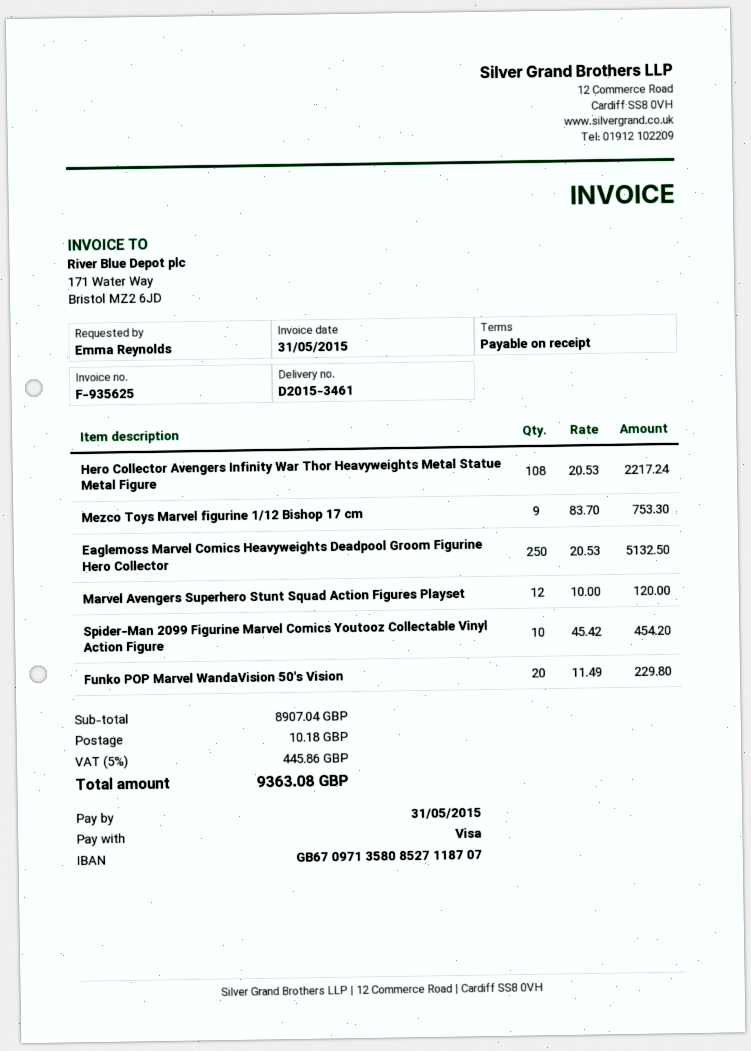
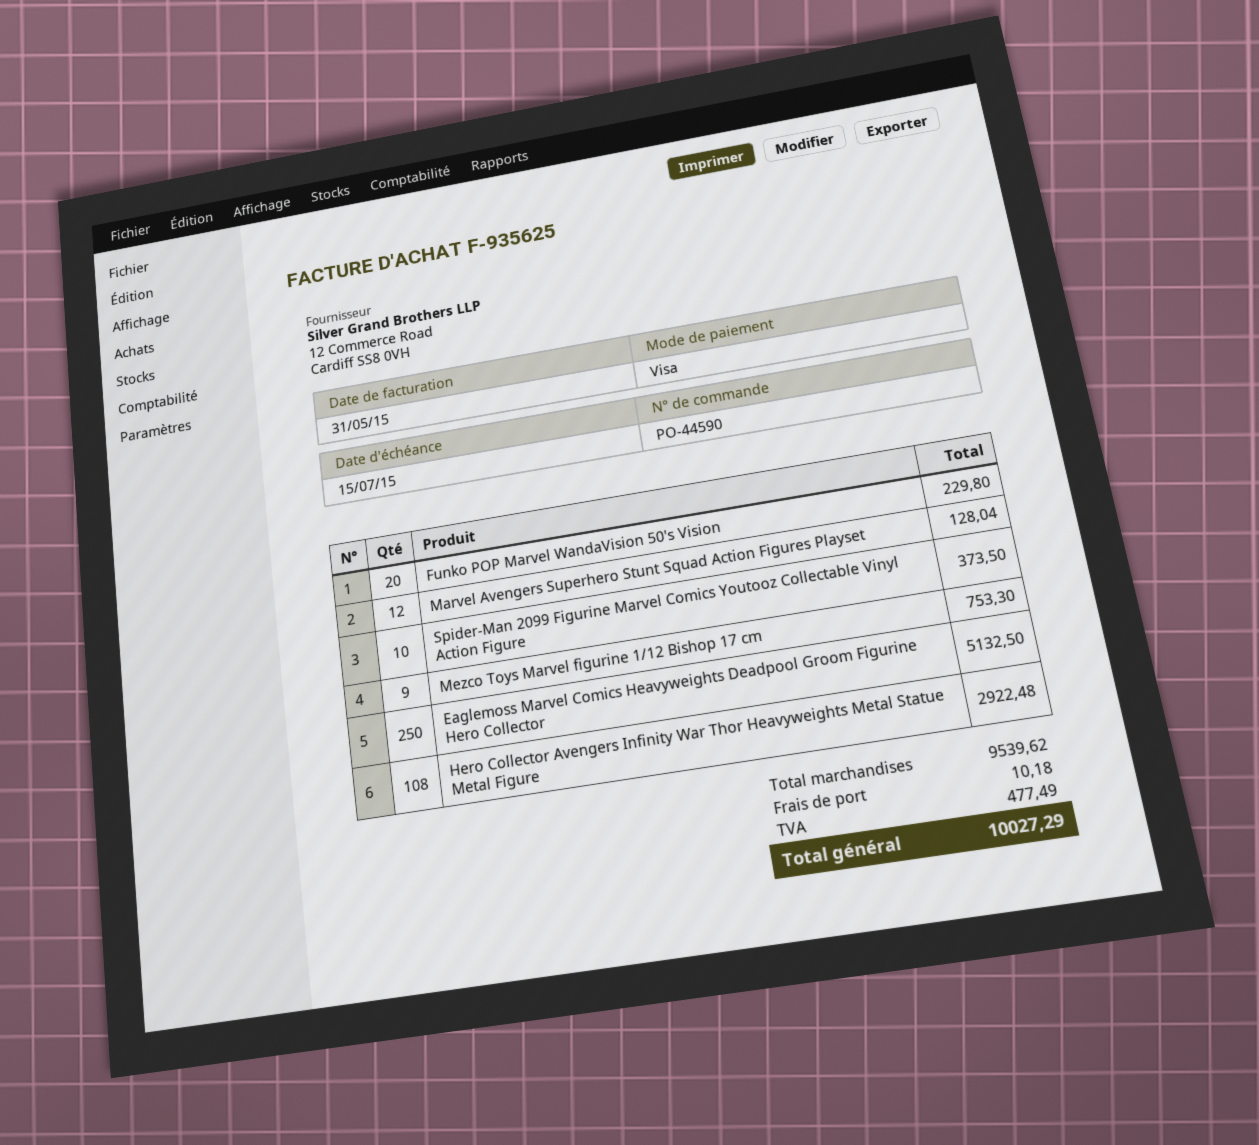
due date: 2015-05-31 -> 2015-07-15
Hero Collector Avengers Infinity War Thor Heavyweights Metal Statue Metal Figure: 108 for 2217.24 -> 108 for 2922.48
Marvel Avengers Superhero Stunt Squad Action Figures Playset: 12 for 120.00 -> 12 for 128.04
Spider-Man 2099 Figurine Marvel Comics Youtooz Collectable Vinyl Action Figure: 10 for 454.20 -> 10 for 373.50
subtotal: 8907.04 -> 9539.62
tax: 445.86 -> 477.49
total: 9363.08 -> 10027.29

